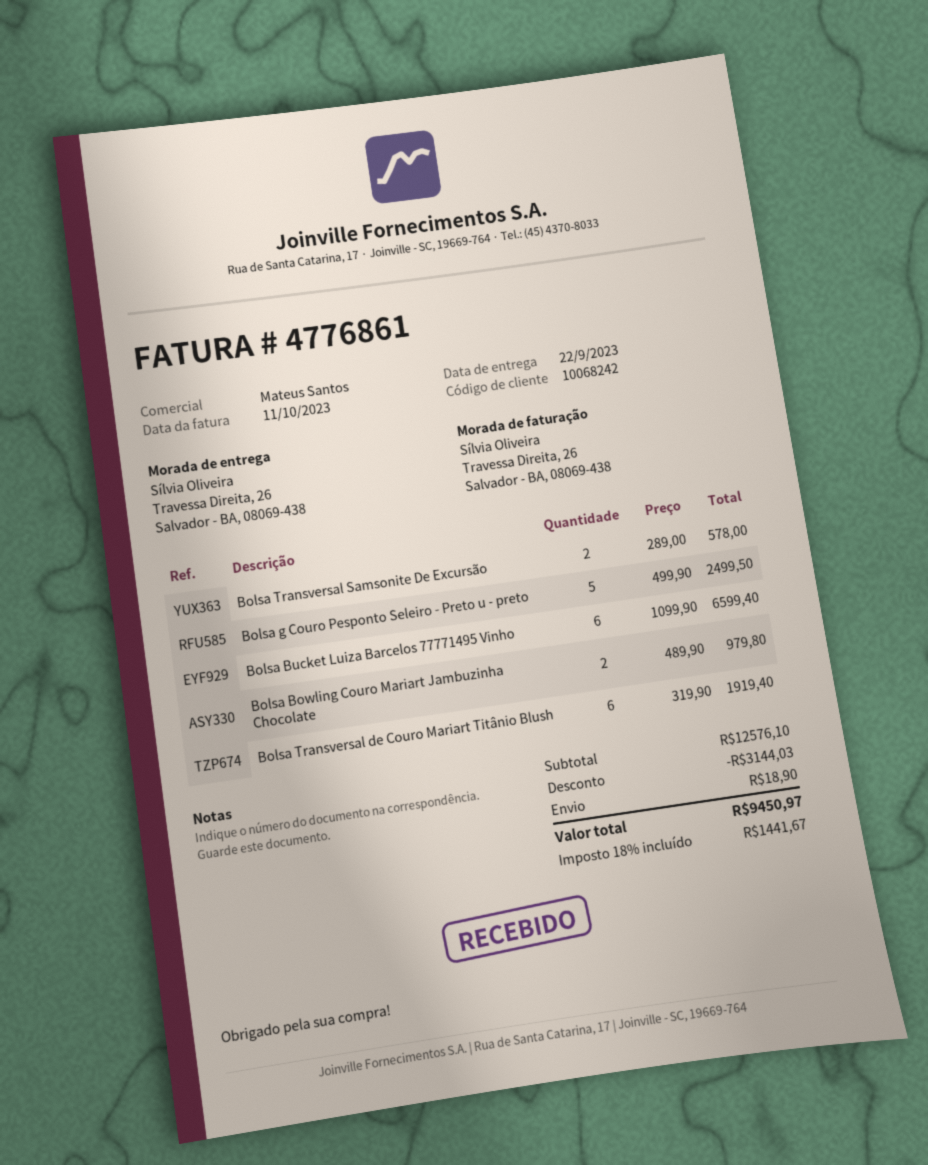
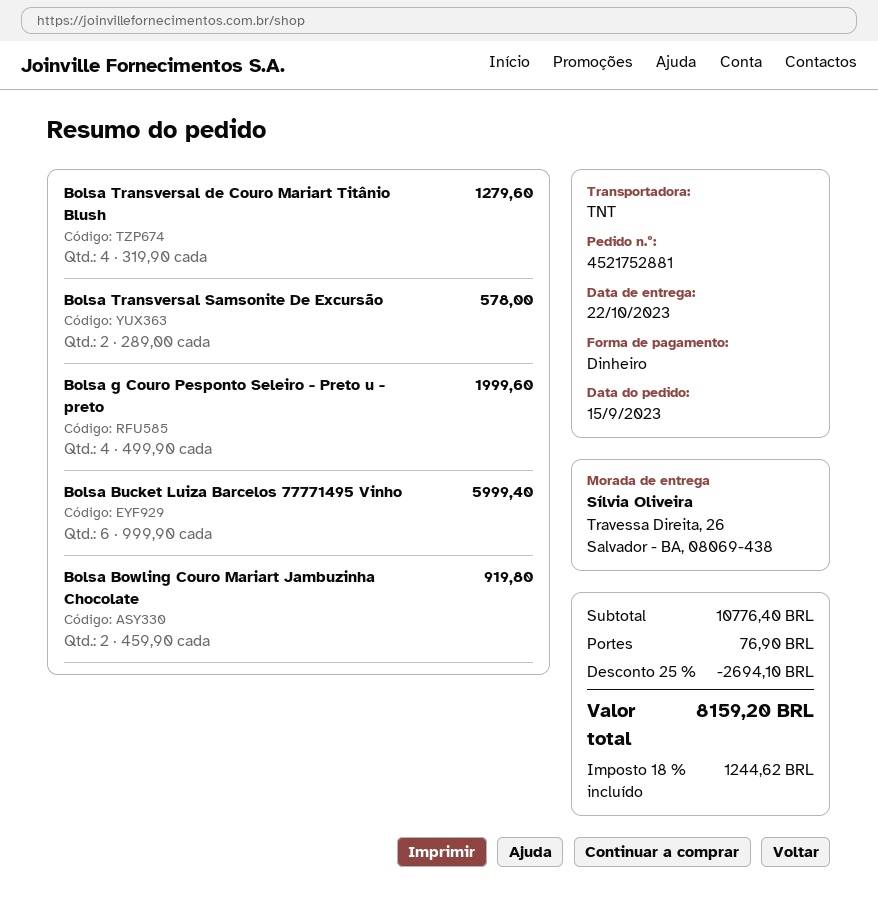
delivery date: 2023-09-22 -> 2023-10-22
Bolsa g Couro Pesponto Seleiro - Preto u - preto: 5 x 499.90 = 2499.50 -> 4 x 499.90 = 1999.60
Bolsa Bucket Luiza Barcelos 77771495 Vinho: 6 x 1099.90 = 6599.40 -> 6 x 999.90 = 5999.40
Bolsa Bowling Couro Mariart Jambuzinha Chocolate: 2 x 489.90 = 979.80 -> 2 x 459.90 = 919.80
Bolsa Transversal de Couro Mariart Titânio Blush: 6 x 319.90 = 1919.40 -> 4 x 319.90 = 1279.60
subtotal: 12576.10 -> 10776.40
discount: 3144.03 -> 2694.10
shipping: 18.90 -> 76.90
tax: 18% = 1441.67 -> 18% = 1244.62
total: 9450.97 -> 8159.20

